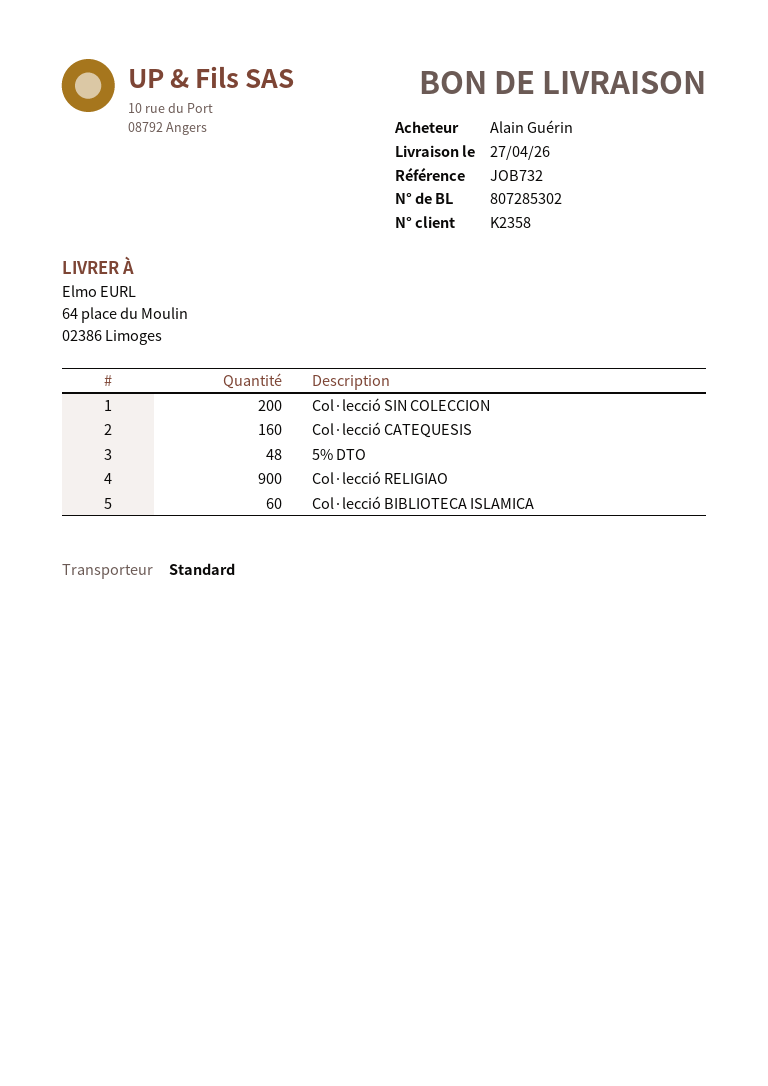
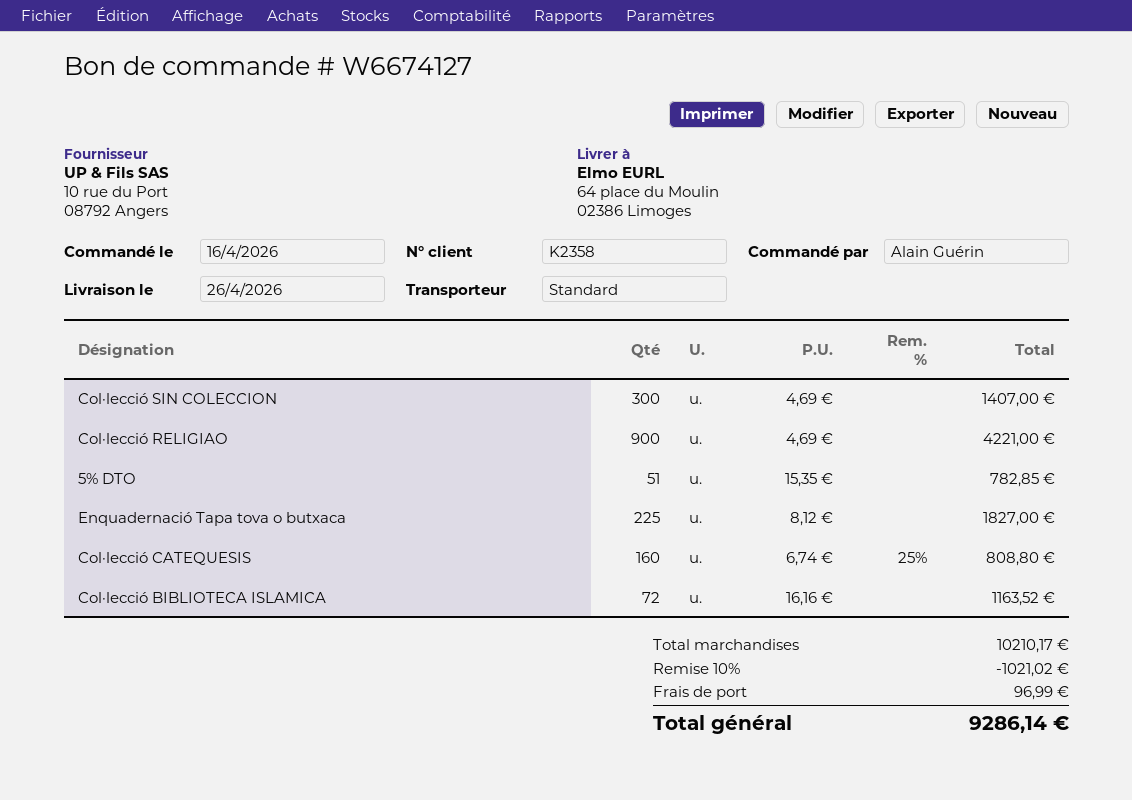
delivery date: 2026-04-27 -> 2026-04-26
Col·lecció SIN COLECCION: 200 -> 300
5% DTO: 48 -> 51
Col·lecció BIBLIOTECA ISLAMICA: 60 -> 72
Enquadernació Tapa tova o butxaca: none -> 225

